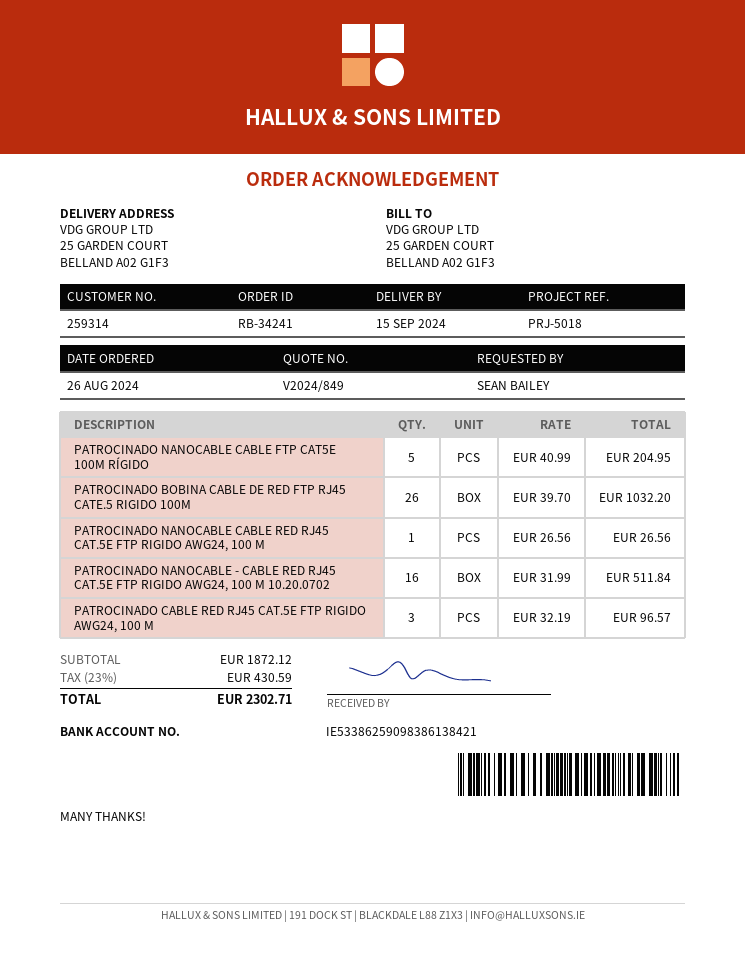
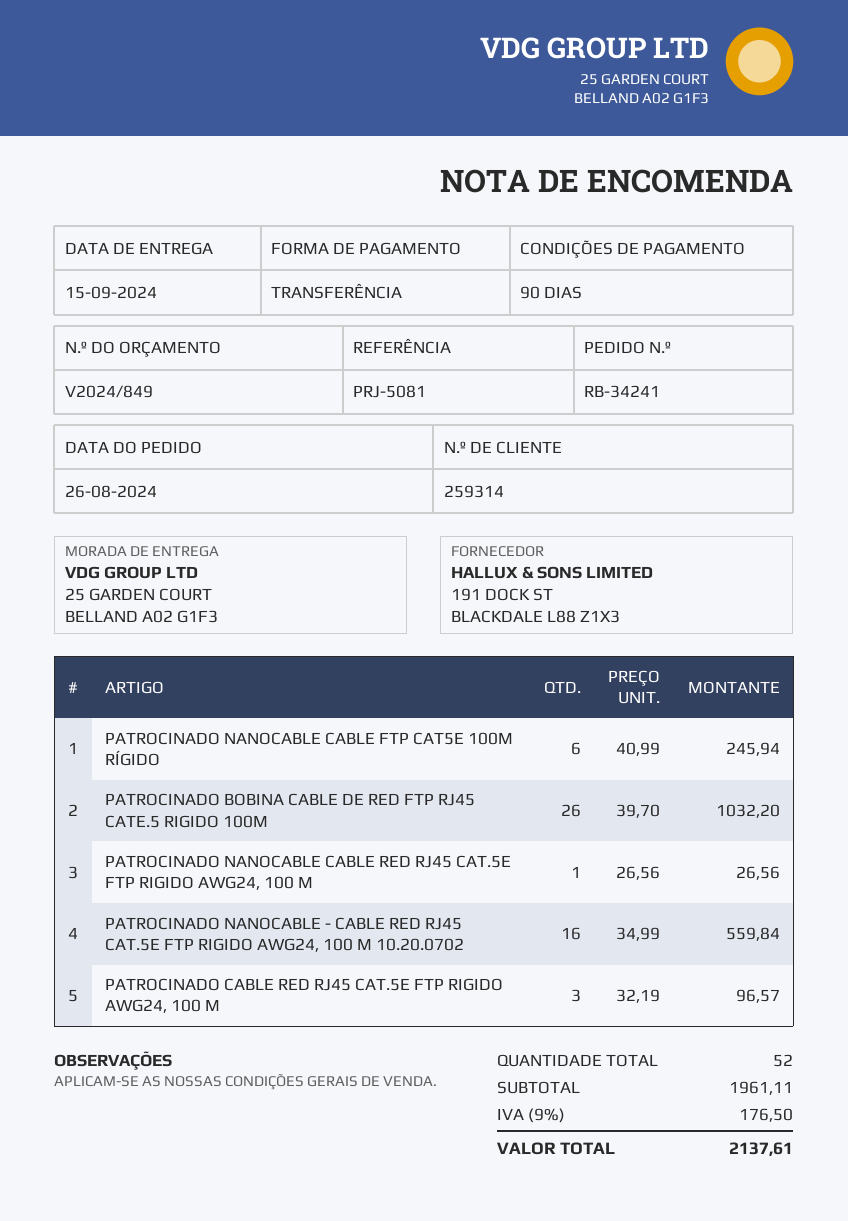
reference: PRJ-5018 -> PRJ-5081
PATROCINADO NANOCABLE CABLE FTP CAT5E 100M RÍGIDO: 5 x 40.99 = 204.95 -> 6 x 40.99 = 245.94
PATROCINADO NANOCABLE - CABLE RED RJ45 CAT.5E FTP RIGIDO AWG24, 100 M 10.20.0702: 16 x 31.99 = 511.84 -> 16 x 34.99 = 559.84
subtotal: 1872.12 -> 1961.11
tax: 23% = 430.59 -> 9% = 176.50
total: 2302.71 -> 2137.61

